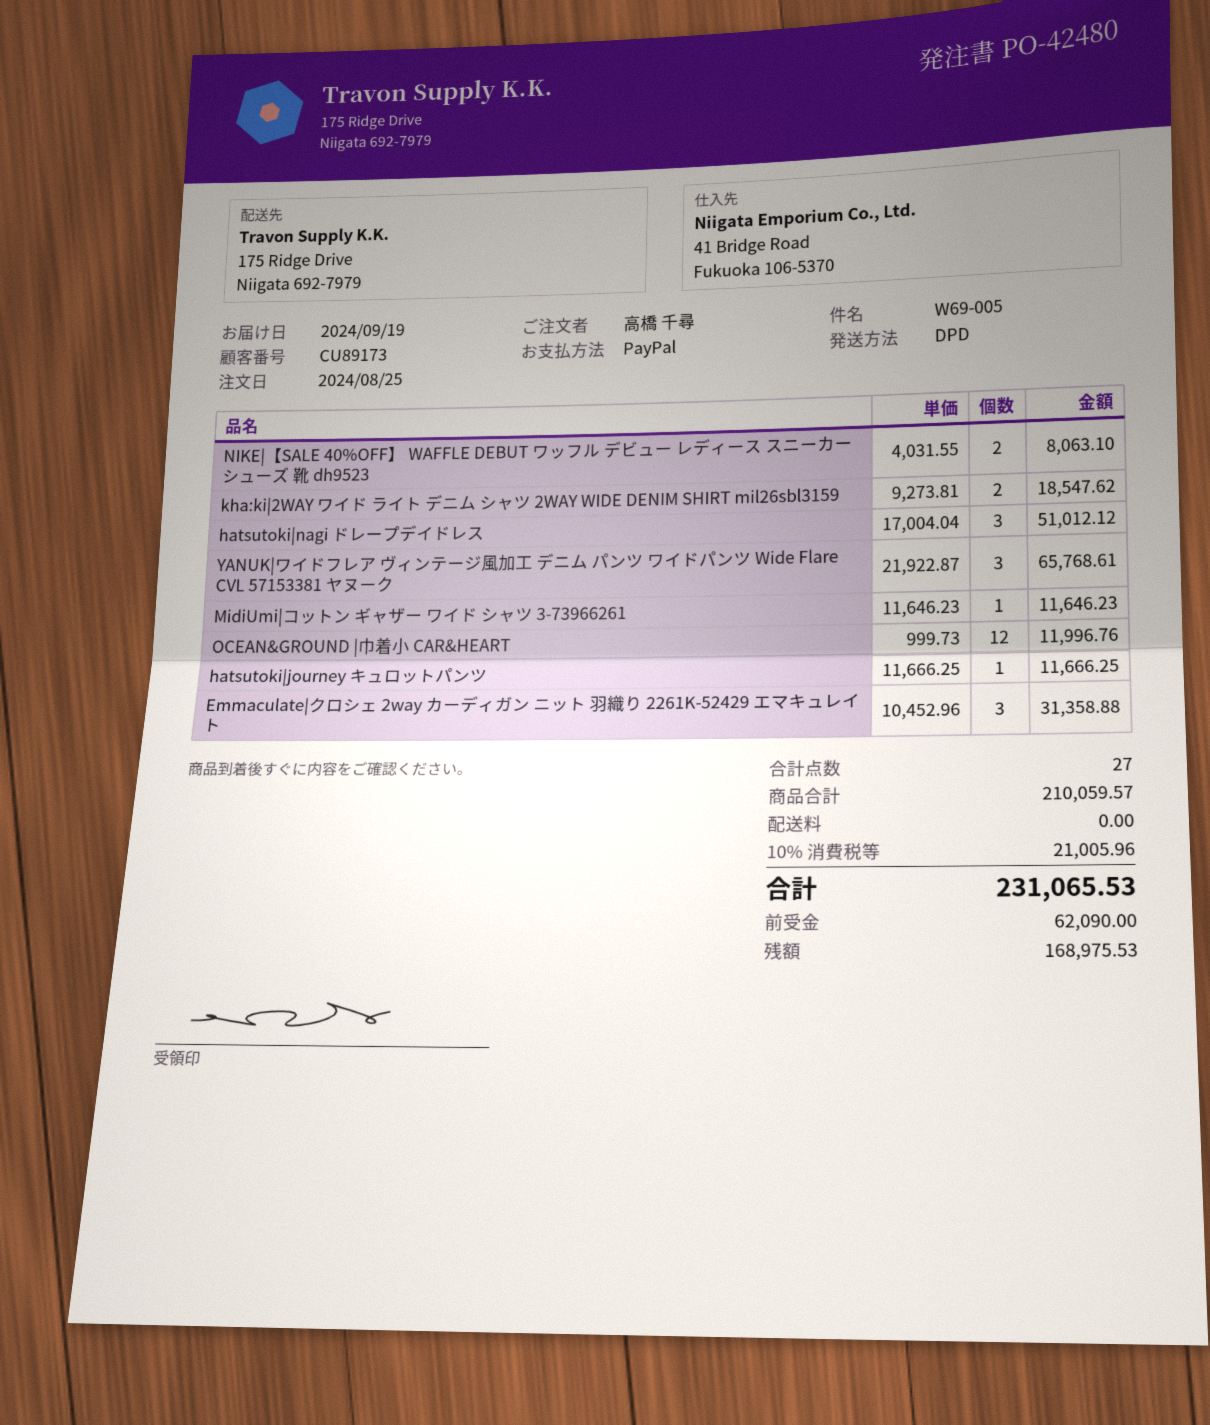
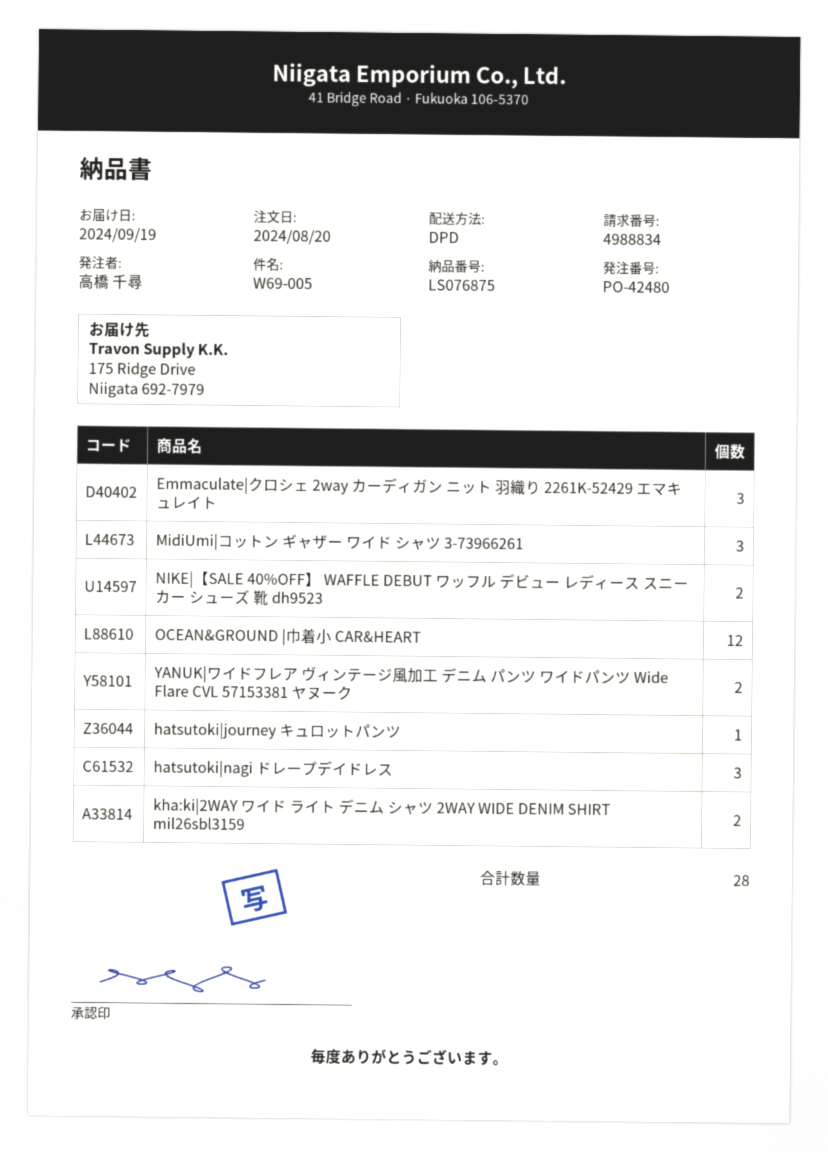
order date: 2024-08-25 -> 2024-08-20
YANUK|ワイドフレア ヴィンテージ風加工 デニム パンツ ワイドパンツ Wide Flare CVL 57153381 ヤヌーク: 3 -> 2
MidiUmi|コットン ギャザー ワイド シャツ 3-73966261: 1 -> 3
total quantity: 27 -> 28

